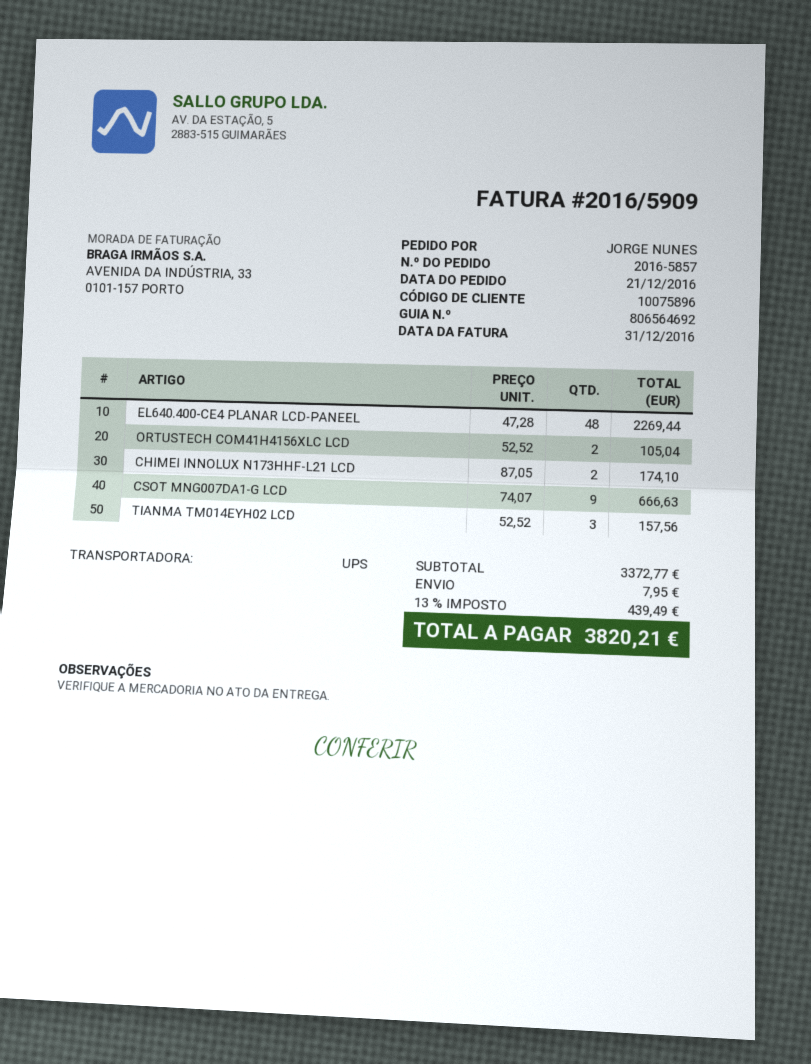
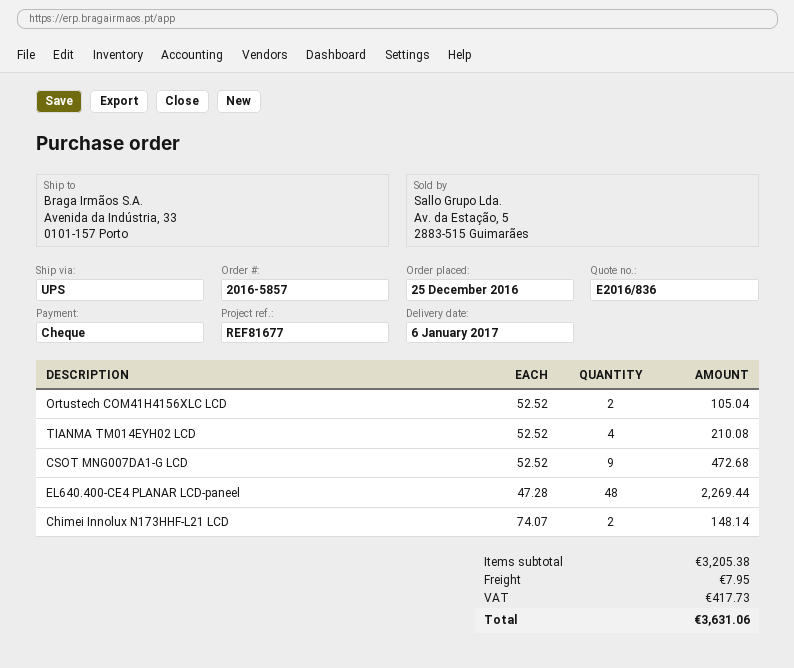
order date: 2016-12-21 -> 2016-12-25
CHIMEI INNOLUX N173HHF-L21 LCD: 2 x 87.05 = 174.10 -> 2 x 74.07 = 148.14
CSOT MNG007DA1-G LCD: 9 x 74.07 = 666.63 -> 9 x 52.52 = 472.68
TIANMA TM014EYH02 LCD: 3 x 52.52 = 157.56 -> 4 x 52.52 = 210.08
subtotal: 3372.77 -> 3205.38
tax: 439.49 -> 417.73
total: 3820.21 -> 3631.06

